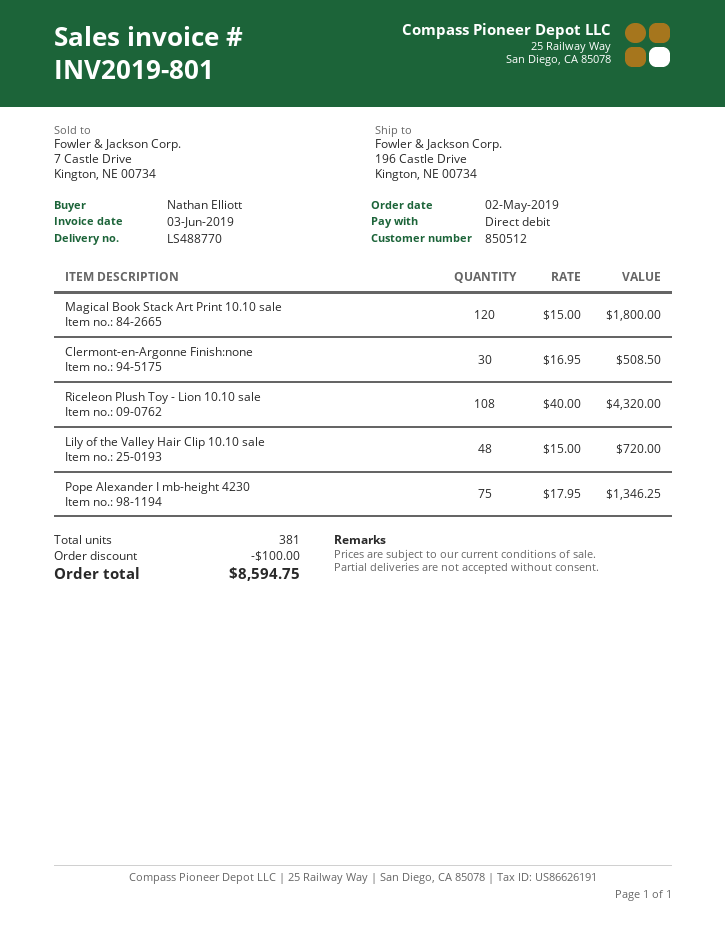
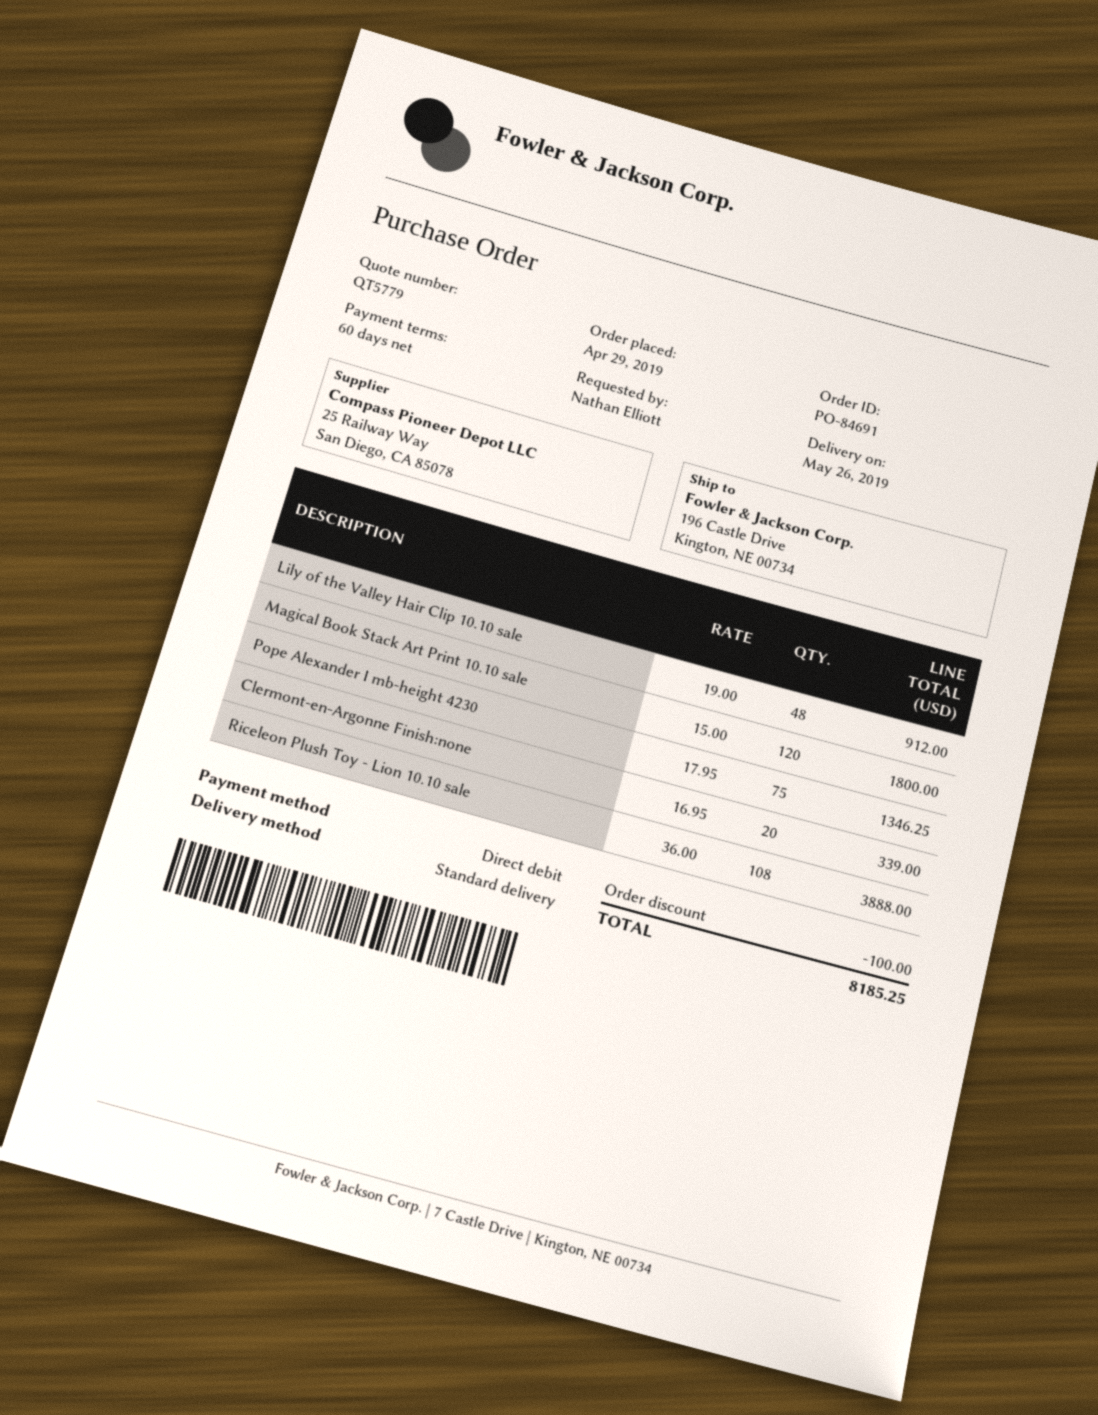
order date: 2019-05-02 -> 2019-04-29
Clermont-en-Argonne Finish:none: 30 x 16.95 = 508.50 -> 20 x 16.95 = 339.00
Riceleon Plush Toy - Lion 10.10 sale: 108 x 40.00 = 4320.00 -> 108 x 36.00 = 3888.00
Lily of the Valley Hair Clip 10.10 sale: 48 x 15.00 = 720.00 -> 48 x 19.00 = 912.00
total: 8594.75 -> 8185.25

